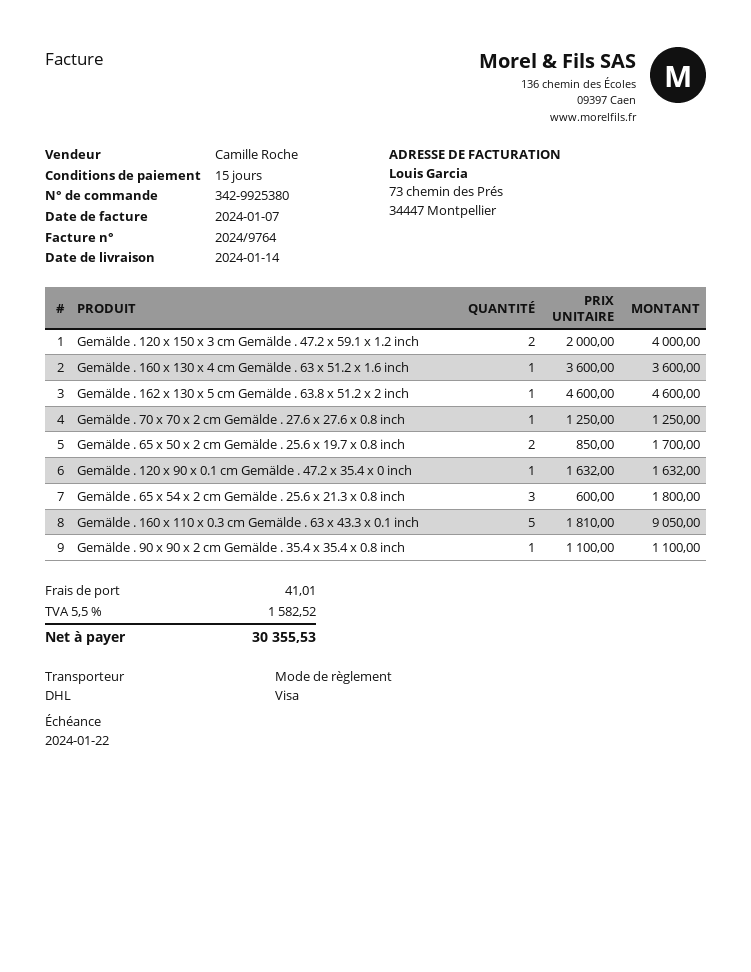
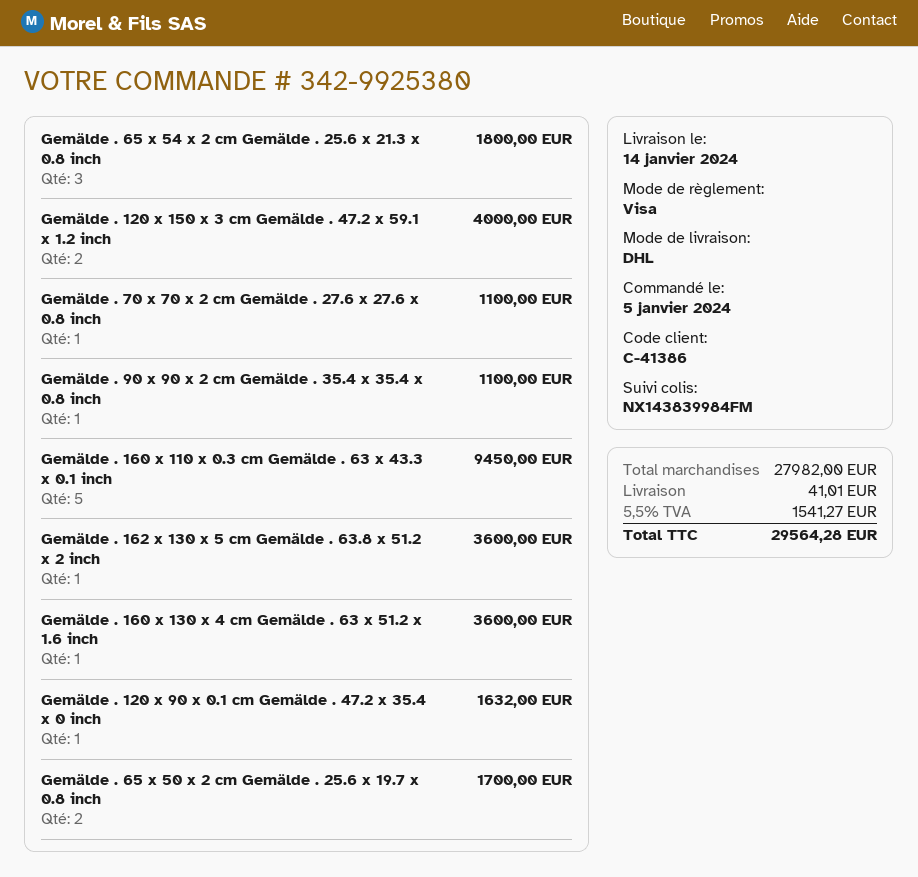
Gemälde . 162 x 130 x 5 cm Gemälde . 63.8 x 51.2 x 2 inch: 1 for 4600.00 -> 1 for 3600.00
Gemälde . 70 x 70 x 2 cm Gemälde . 27.6 x 27.6 x 0.8 inch: 1 for 1250.00 -> 1 for 1100.00
Gemälde . 160 x 110 x 0.3 cm Gemälde . 63 x 43.3 x 0.1 inch: 5 for 9050.00 -> 5 for 9450.00
tax: 5.5% = 1582.52 -> 5.5% = 1541.27
total: 30355.53 -> 29564.28

